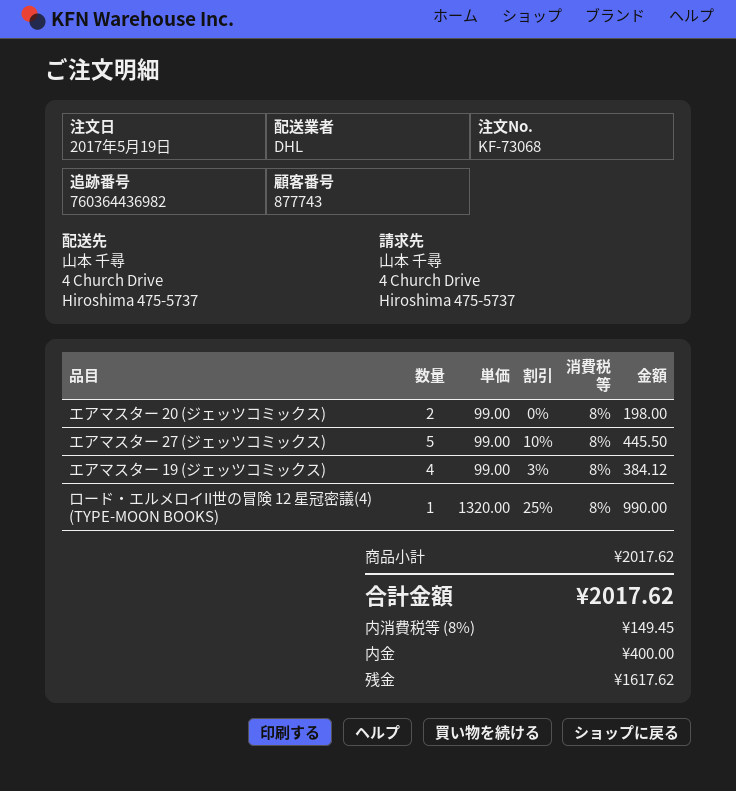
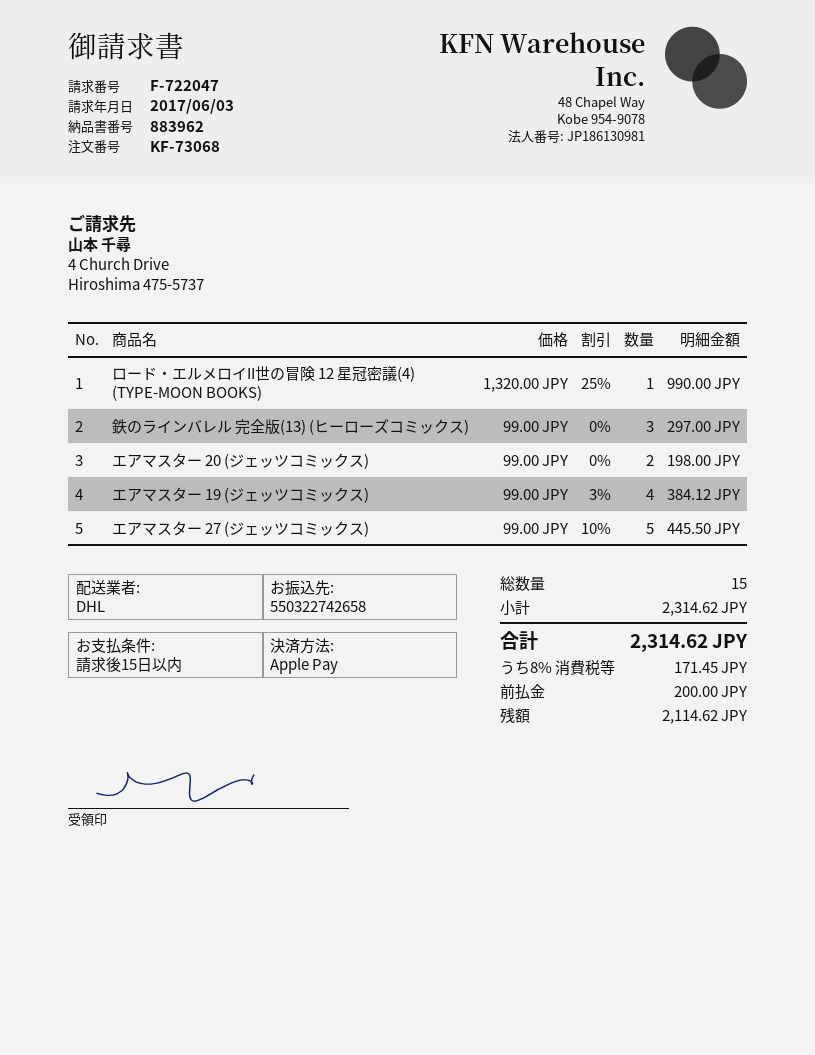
鉄のラインバレル 完全版(13) (ヒーローズコミックス): none -> 3 x 99.00 = 297.00
subtotal: 2017.62 -> 2314.62
tax: 8% = 149.45 -> 8% = 171.45
total: 2017.62 -> 2314.62
deposit: 400.00 -> 200.00
balance: 1617.62 -> 2114.62

